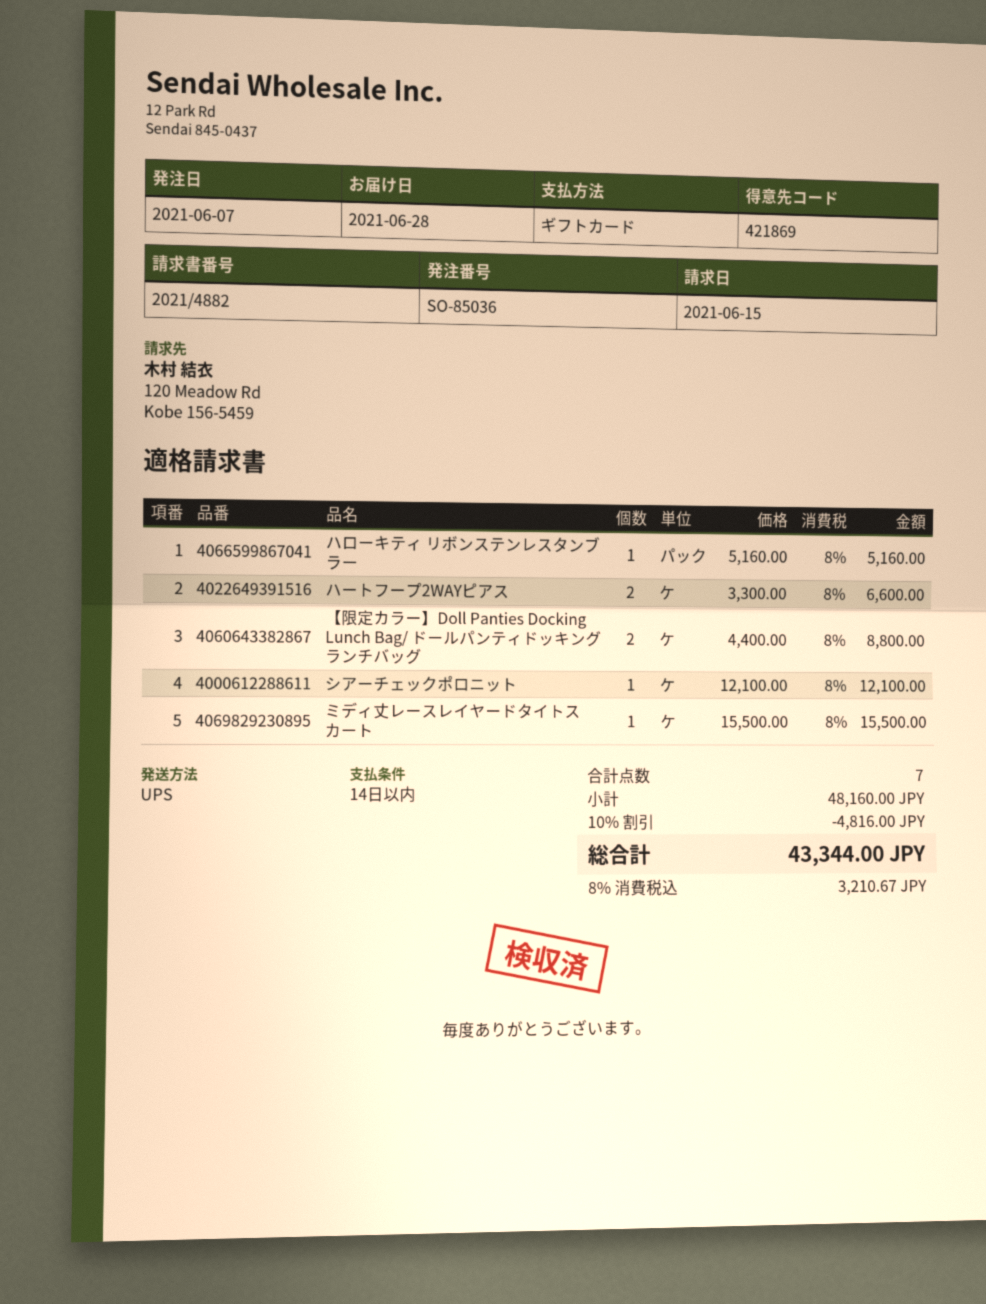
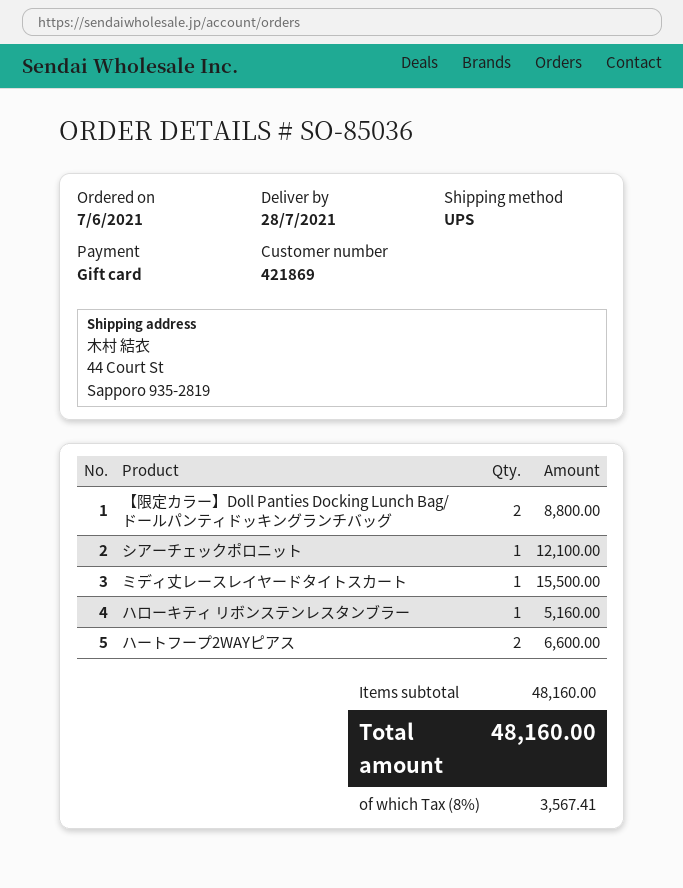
delivery date: 2021-06-28 -> 2021-07-28
discount: 10% = 4816.00 -> none
tax: 8% = 3210.67 -> 8% = 3567.41
total: 43344.00 -> 48160.00

